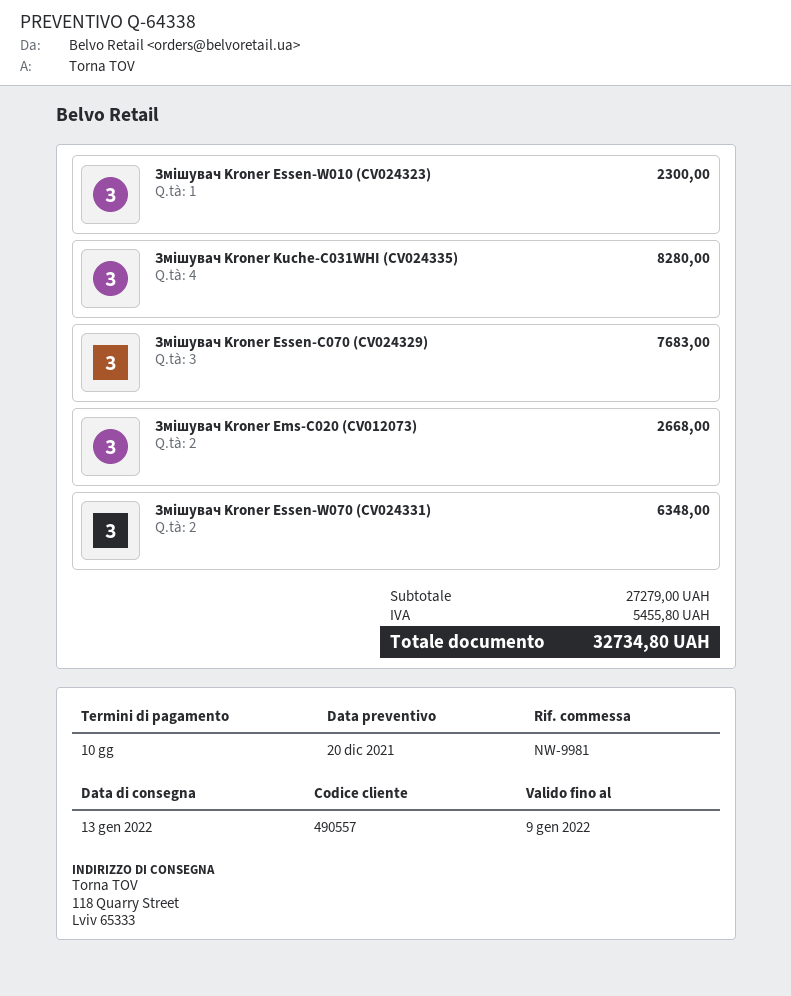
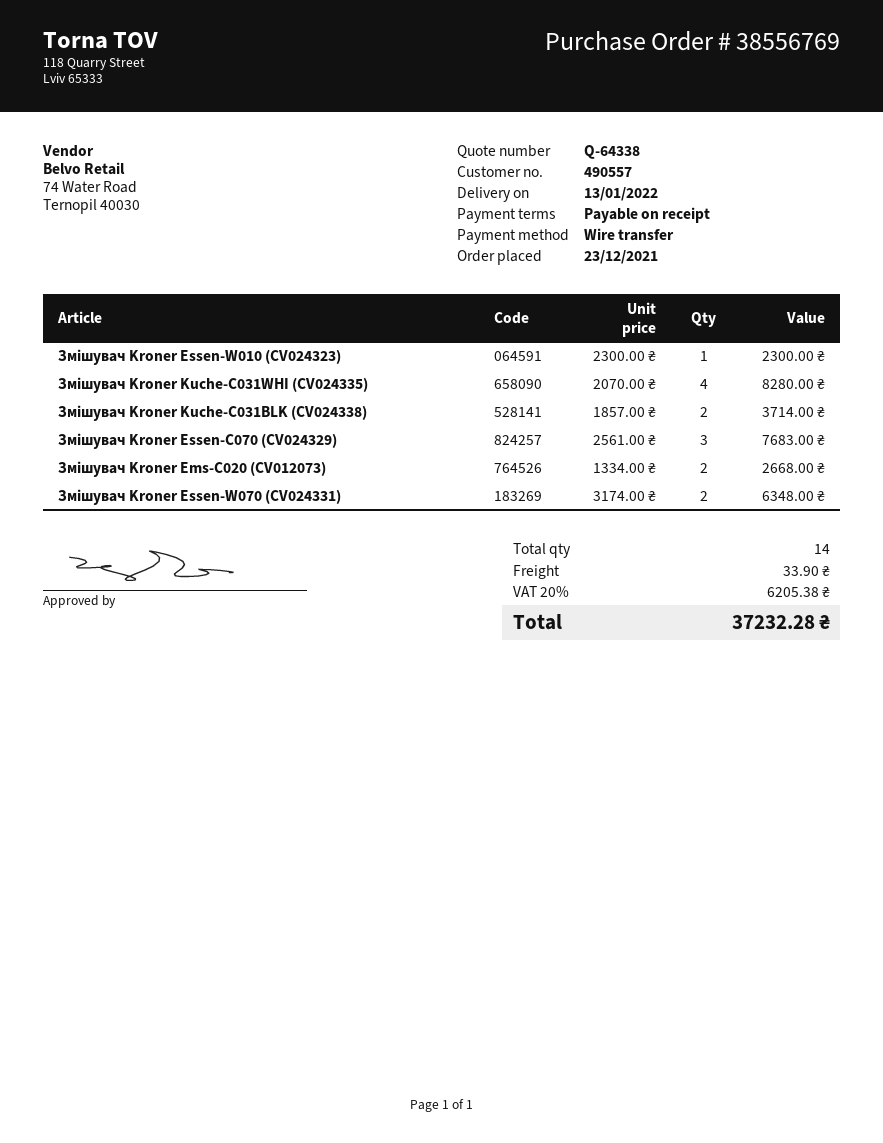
payment terms: 10 days -> on receipt
Змішувач Kroner Kuche-C031BLK (CV024338): none -> 2 for 3714.00
shipping: none -> 33.90
tax: 5455.80 -> 6205.38
total: 32734.80 -> 37232.28

